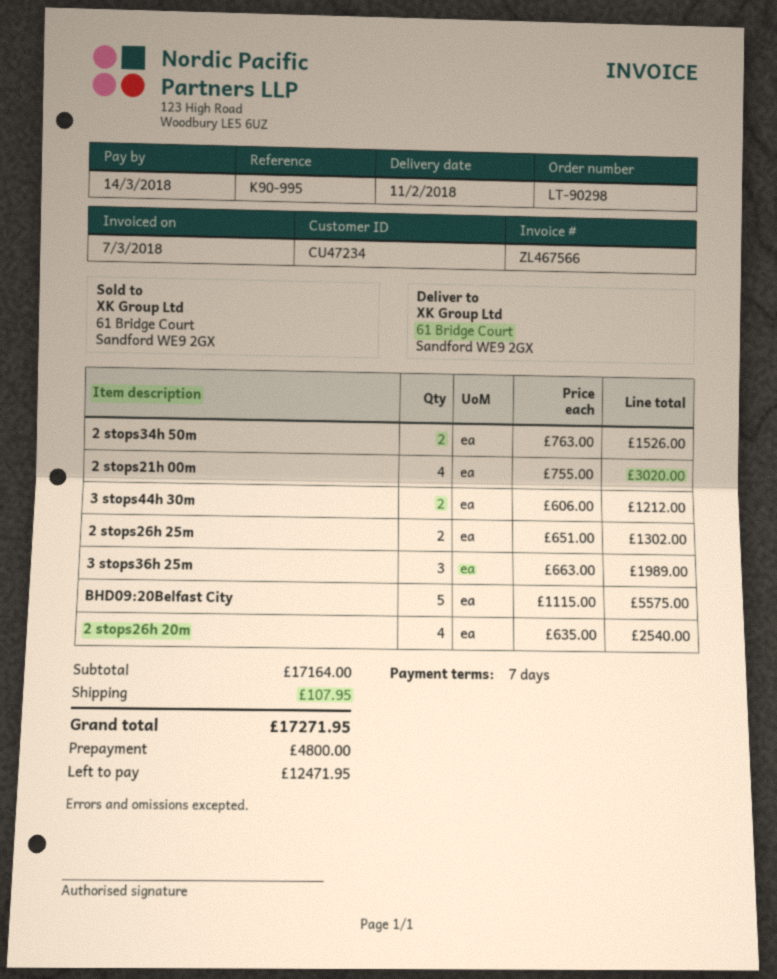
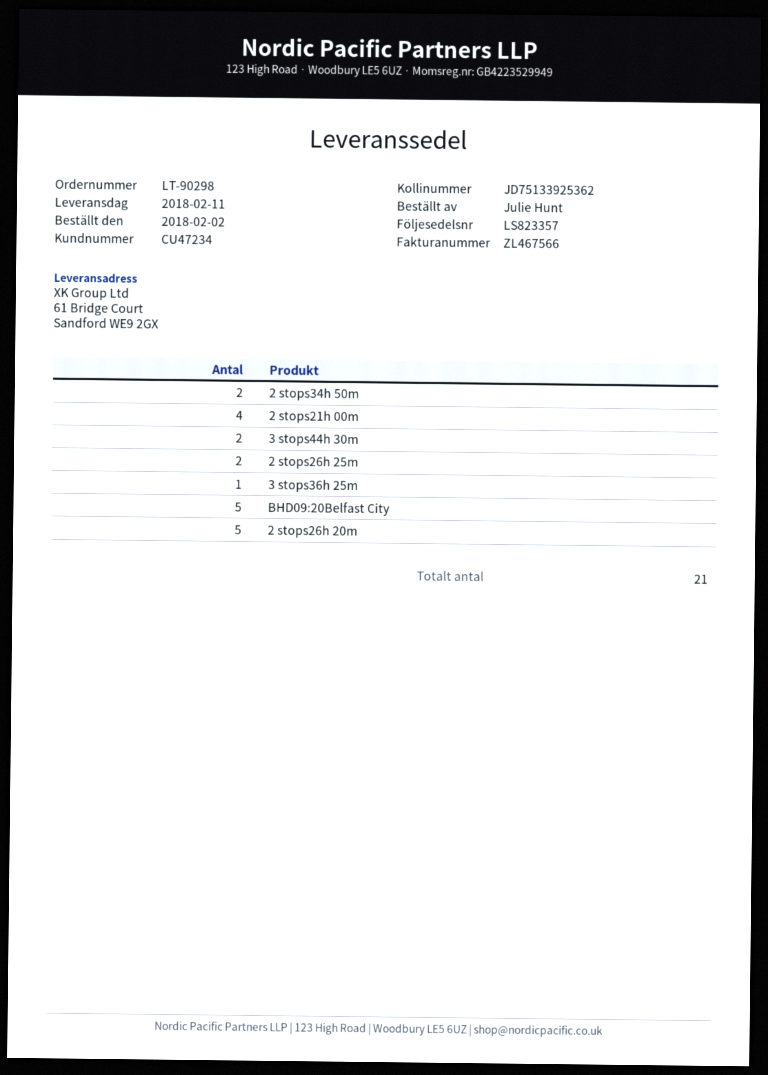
3 stops36h 25m: 3 -> 1
2 stops26h 20m: 4 -> 5

